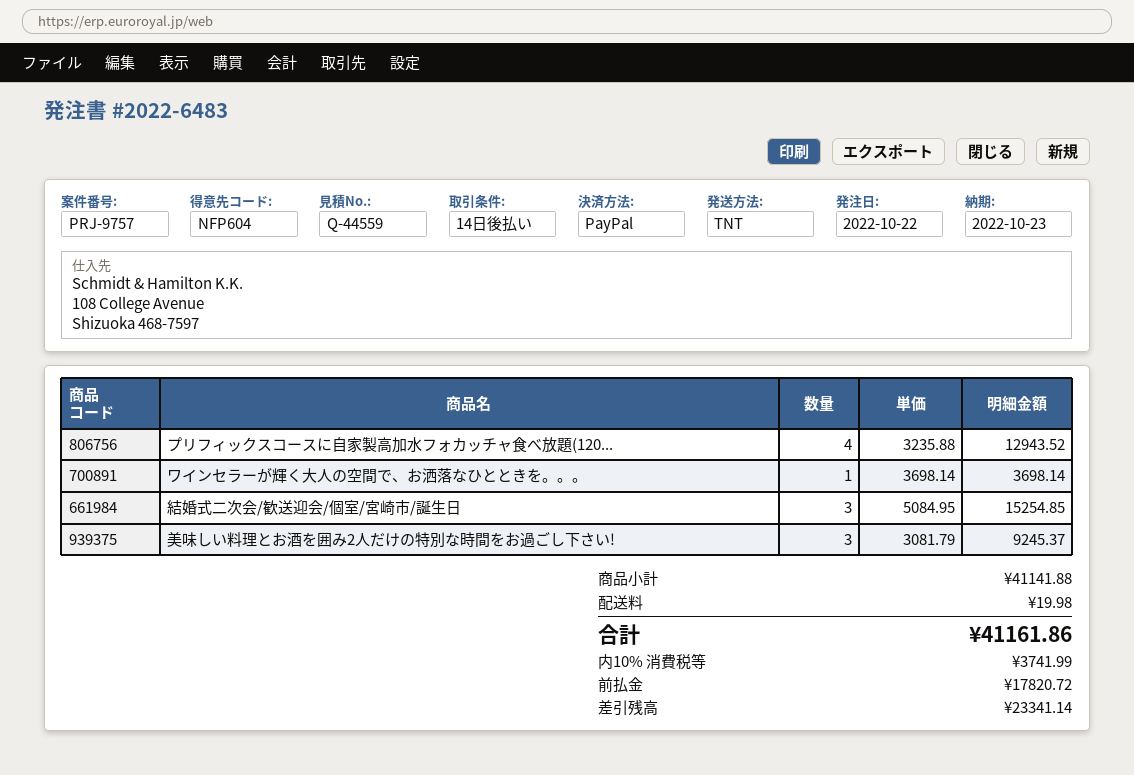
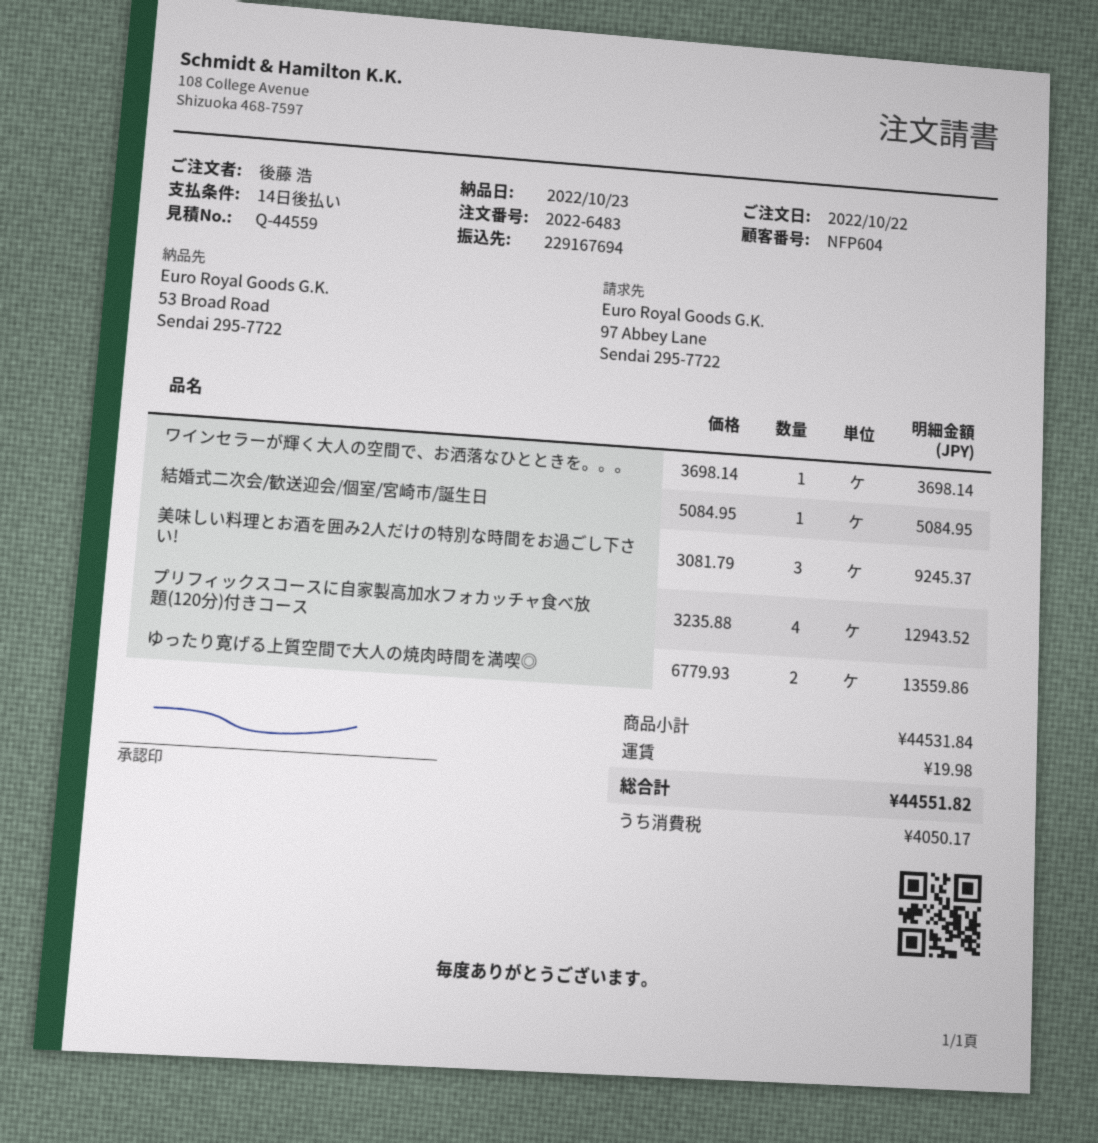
結婚式二次会/歓送迎会/個室/宮崎市/誕生日: 3 x 5084.95 = 15254.85 -> 1 x 5084.95 = 5084.95
ゆったり寛げる上質空間で大人の焼肉時間を満喫◎: none -> 2 x 6779.93 = 13559.86
subtotal: 41141.88 -> 44531.84
tax: 3741.99 -> 4050.17
total: 41161.86 -> 44551.82

